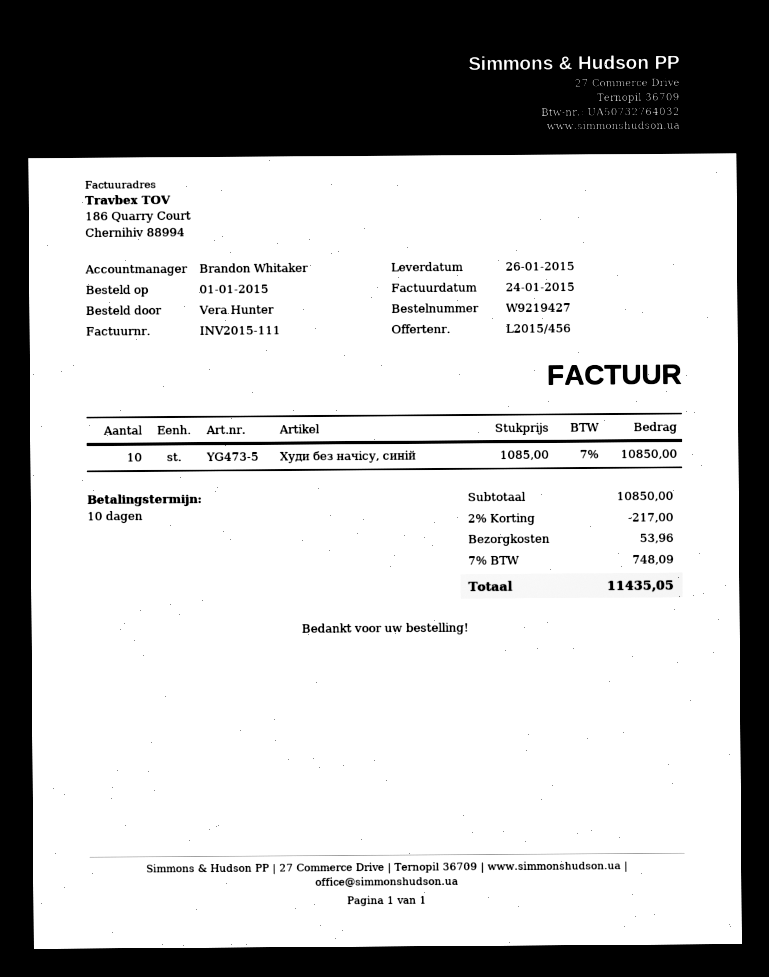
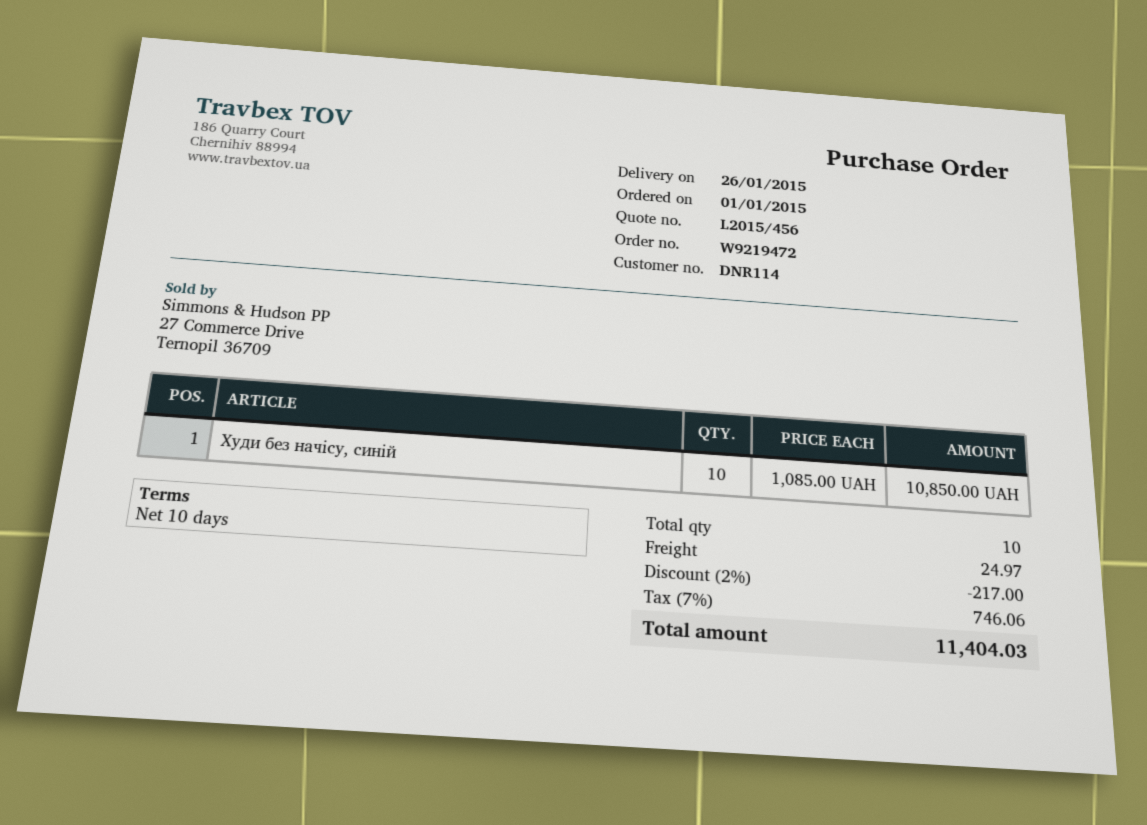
order number: W9219427 -> W9219472
shipping: 53.96 -> 24.97
tax: 7% = 748.09 -> 7% = 746.06
total: 11435.05 -> 11404.03

